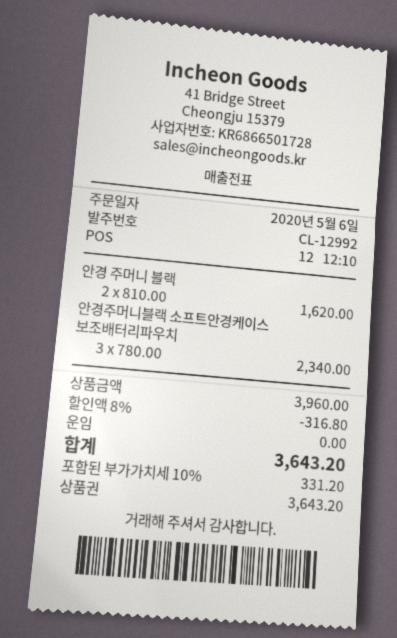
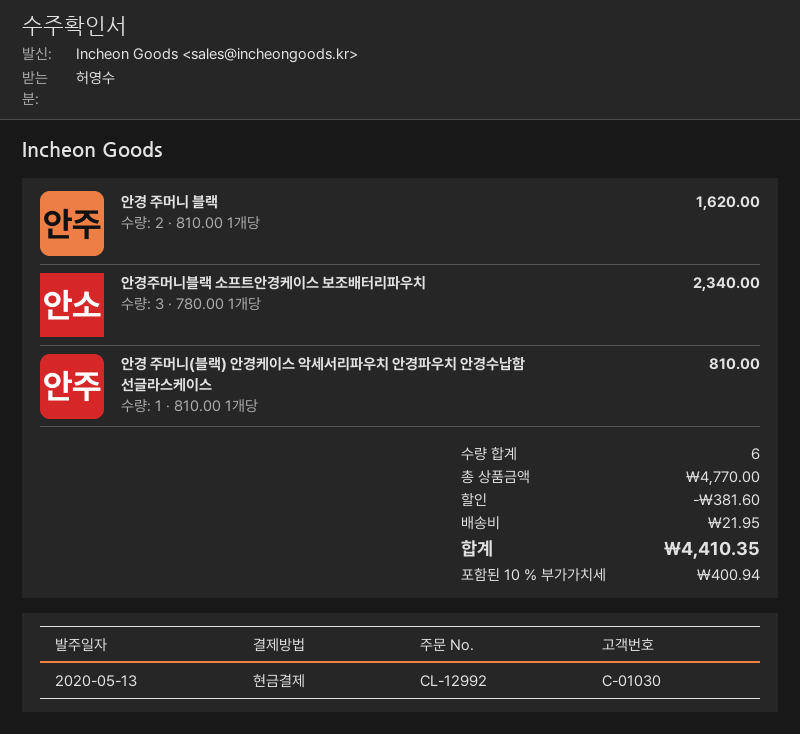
order date: 2020-05-06 -> 2020-05-13
payment method: gift card -> cash
안경 주머니(블랙) 안경케이스 악세서리파우치 안경파우치 안경수납함 선글라스케이스: none -> 1 x 810.00 = 810.00
subtotal: 3960.00 -> 4770.00
discount: 316.80 -> 381.60
shipping: 0.00 -> 21.95
tax: 10% = 331.20 -> 10% = 400.94
total: 3643.20 -> 4410.35

